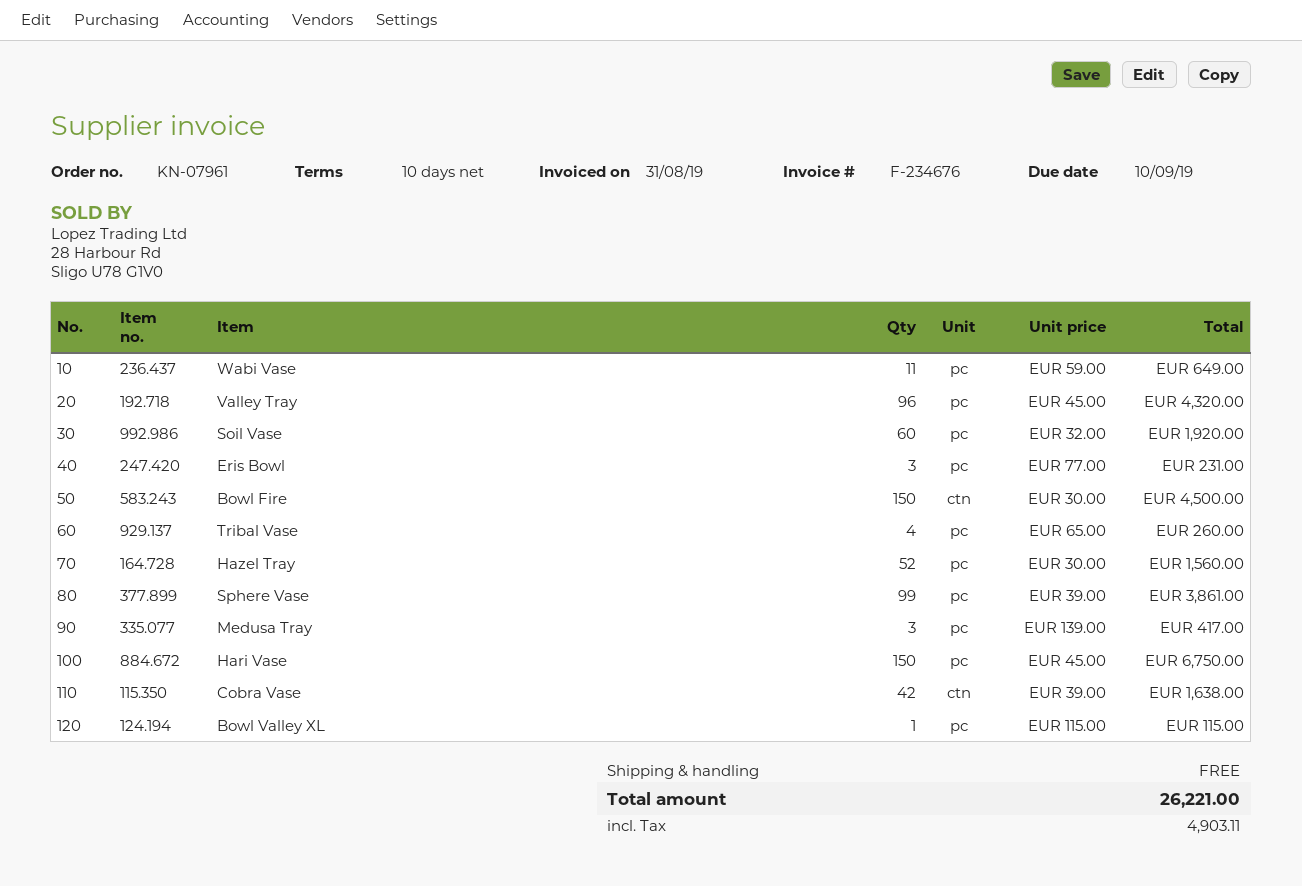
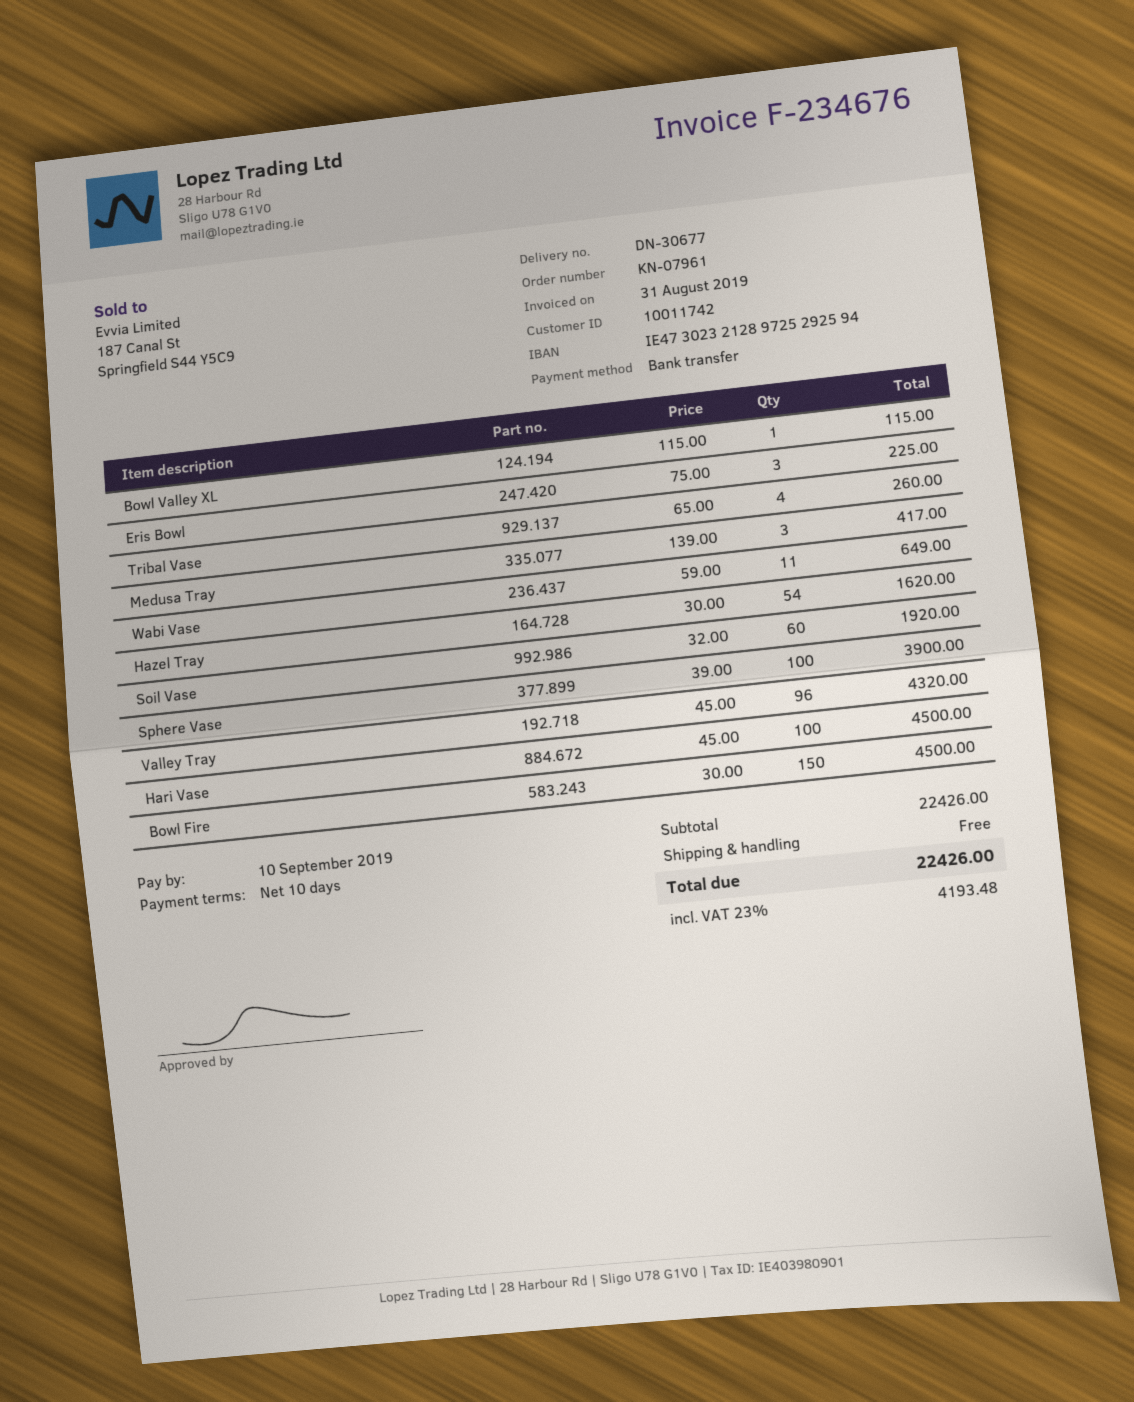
Eris Bowl: 3 x 77.00 = 231.00 -> 3 x 75.00 = 225.00
Hazel Tray: 52 x 30.00 = 1560.00 -> 54 x 30.00 = 1620.00
Sphere Vase: 99 x 39.00 = 3861.00 -> 100 x 39.00 = 3900.00
Hari Vase: 150 x 45.00 = 6750.00 -> 100 x 45.00 = 4500.00
Cobra Vase: 42 x 39.00 = 1638.00 -> none
tax: 4903.11 -> 4193.48
total: 26221.00 -> 22426.00

